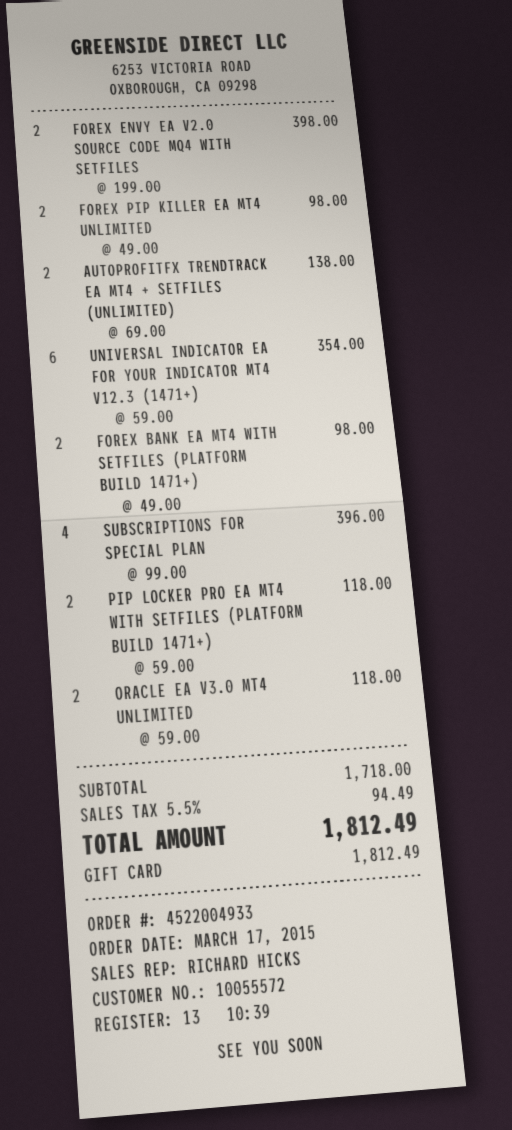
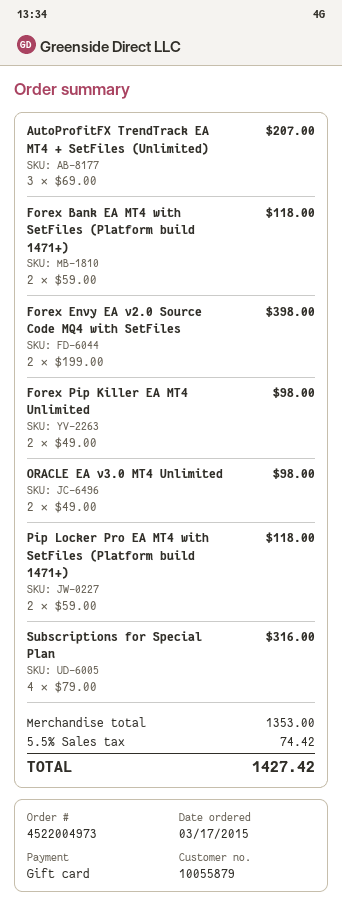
order number: 4522004933 -> 4522004973
customer number: 10055572 -> 10055879
AUTOPROFITFX TRENDTRACK EA MT4 + SETFILES (UNLIMITED): 2 x 69.00 = 138.00 -> 3 x 69.00 = 207.00
UNIVERSAL INDICATOR EA FOR YOUR INDICATOR MT4 V12.3 (1471+): 6 x 59.00 = 354.00 -> none
FOREX BANK EA MT4 WITH SETFILES (PLATFORM BUILD 1471+): 2 x 49.00 = 98.00 -> 2 x 59.00 = 118.00
SUBSCRIPTIONS FOR SPECIAL PLAN: 4 x 99.00 = 396.00 -> 4 x 79.00 = 316.00
ORACLE EA V3.0 MT4 UNLIMITED: 2 x 59.00 = 118.00 -> 2 x 49.00 = 98.00
subtotal: 1718.00 -> 1353.00
tax: 5.5% = 94.49 -> 5.5% = 74.42
total: 1812.49 -> 1427.42

